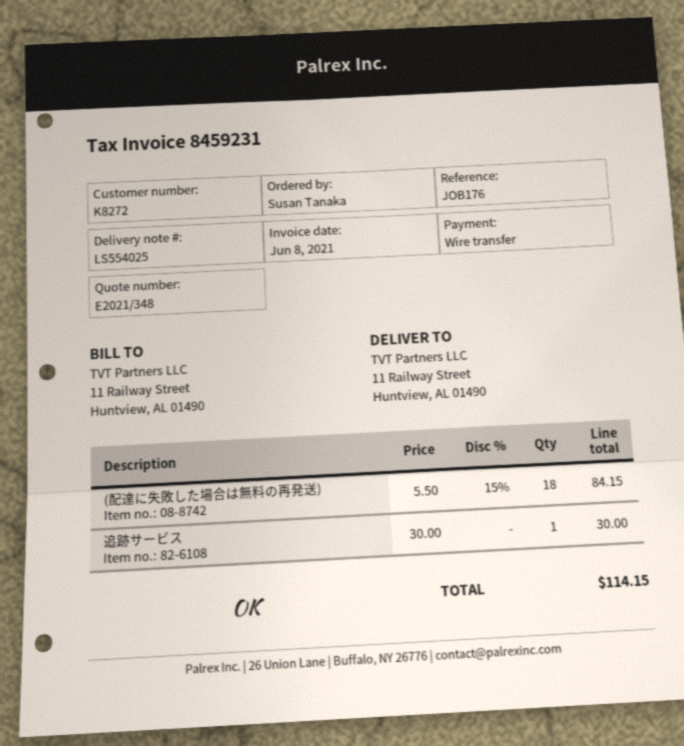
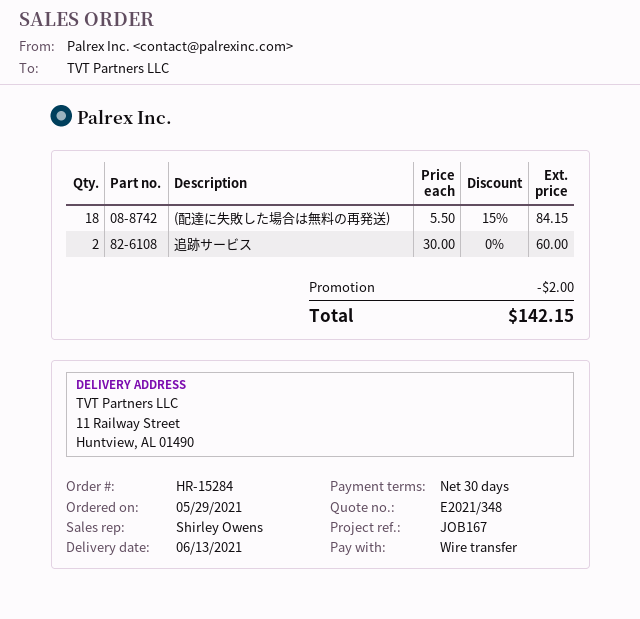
reference: JOB176 -> JOB167
追跡サービス: 1 x 30.00 = 30.00 -> 2 x 30.00 = 60.00
discount: none -> 2.00
total: 114.15 -> 142.15

